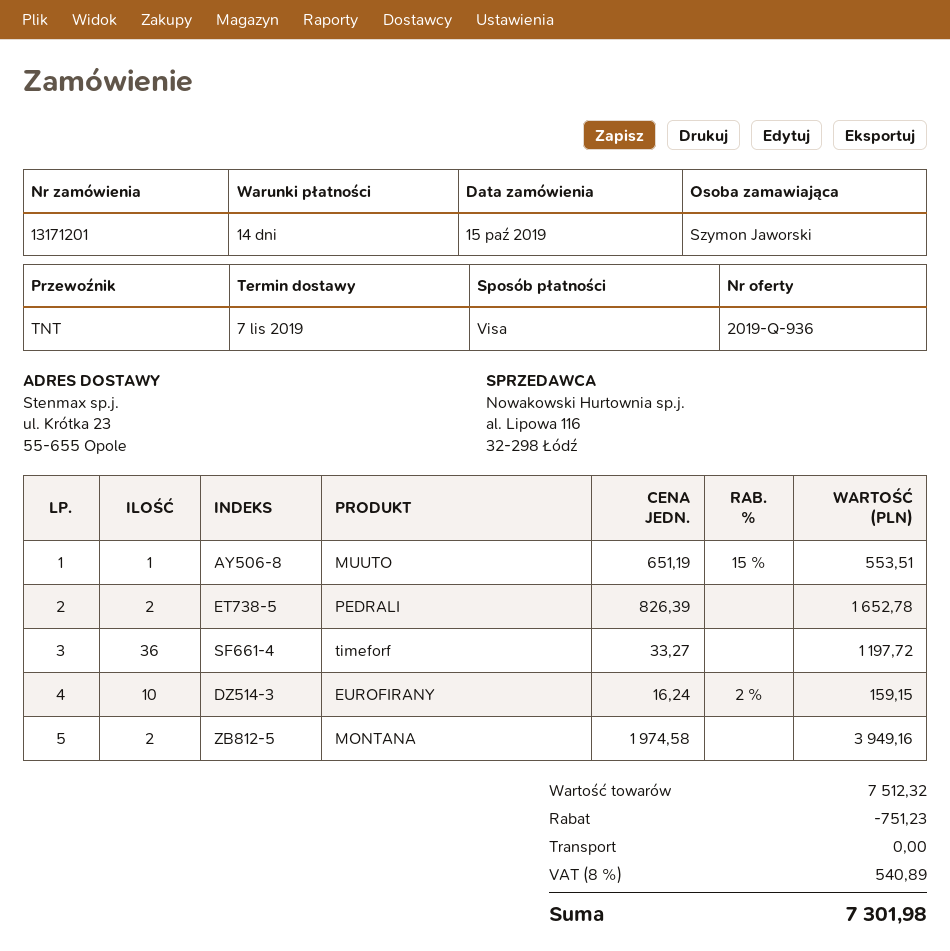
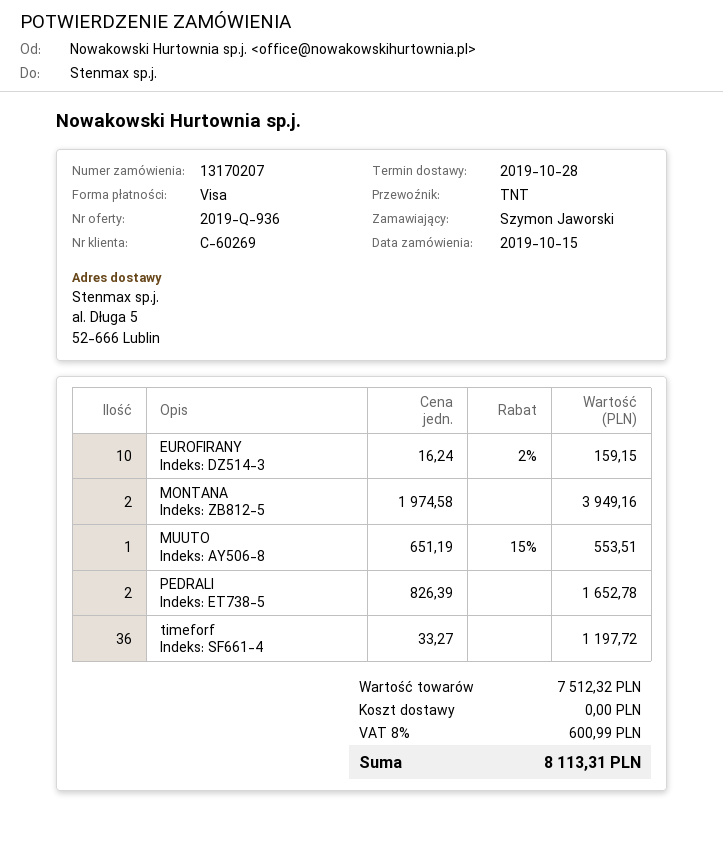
order number: 13171201 -> 13170207
delivery date: 2019-11-07 -> 2019-10-28
ship to: ul. Krótka 23, 55-655 Opole -> al. Długa 5, 52-666 Lublin
discount: 751.23 -> none
tax: 8% = 540.89 -> 8% = 600.99
total: 7301.98 -> 8113.31

